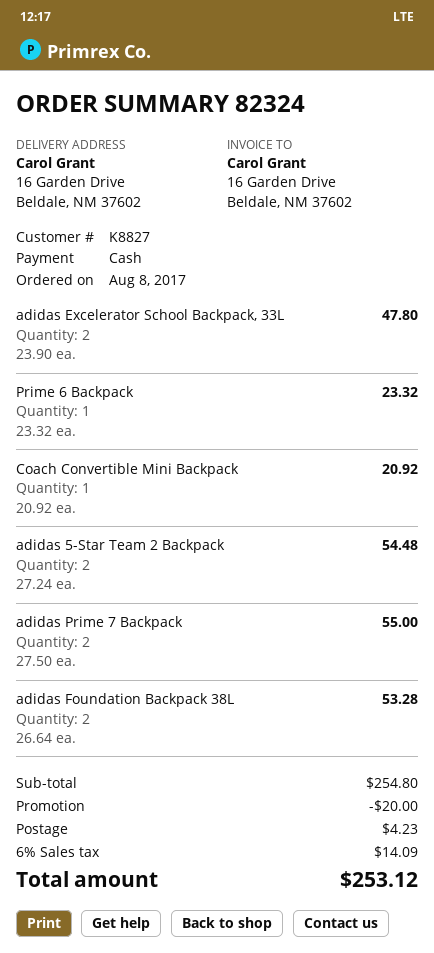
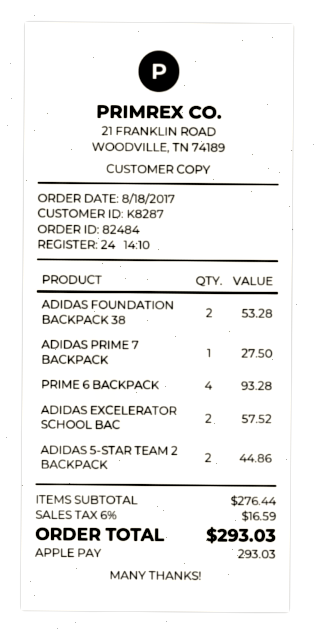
order number: 82324 -> 82484
order date: 2017-08-08 -> 2017-08-18
customer number: K8827 -> K8287
payment method: cash -> Apple Pay
adidas Excelerator School Backpack, 33L: 2 for 47.80 -> 2 for 57.52
Prime 6 Backpack: 1 for 23.32 -> 4 for 93.28
Coach Convertible Mini Backpack: 1 for 20.92 -> none
adidas 5-Star Team 2 Backpack: 2 for 54.48 -> 2 for 44.86
adidas Prime 7 Backpack: 2 for 55.00 -> 1 for 27.50
subtotal: 254.80 -> 276.44
discount: 20.00 -> none
shipping: 4.23 -> none
tax: 6% = 14.09 -> 6% = 16.59
total: 253.12 -> 293.03

